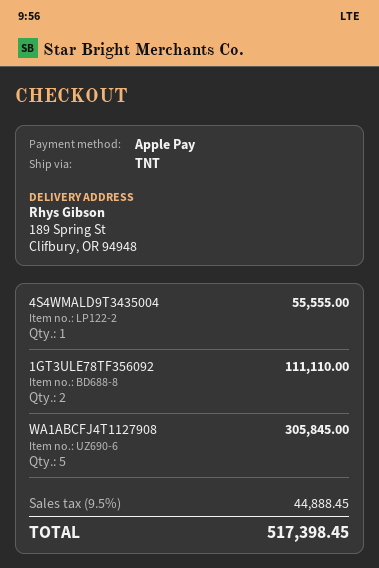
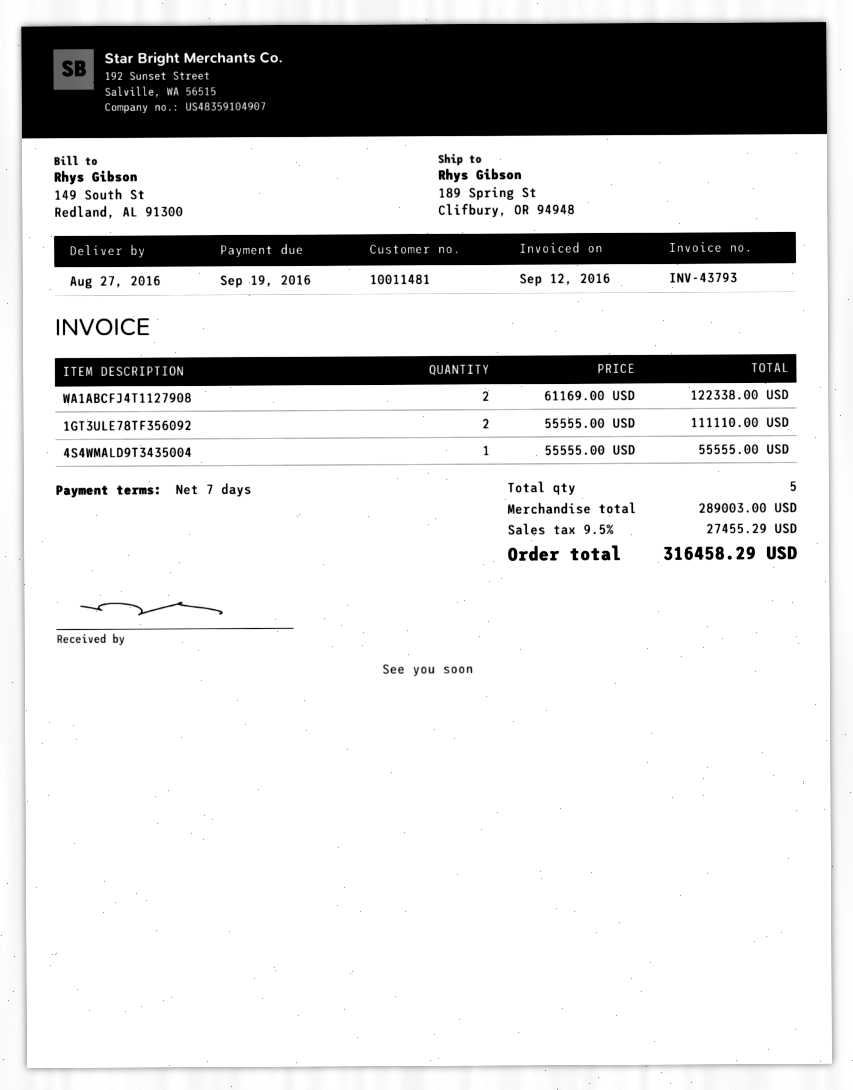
WA1ABCFJ4T1127908: 5 for 305845.00 -> 2 for 122338.00
tax: 9.5% = 44888.45 -> 9.5% = 27455.29
total: 517398.45 -> 316458.29

